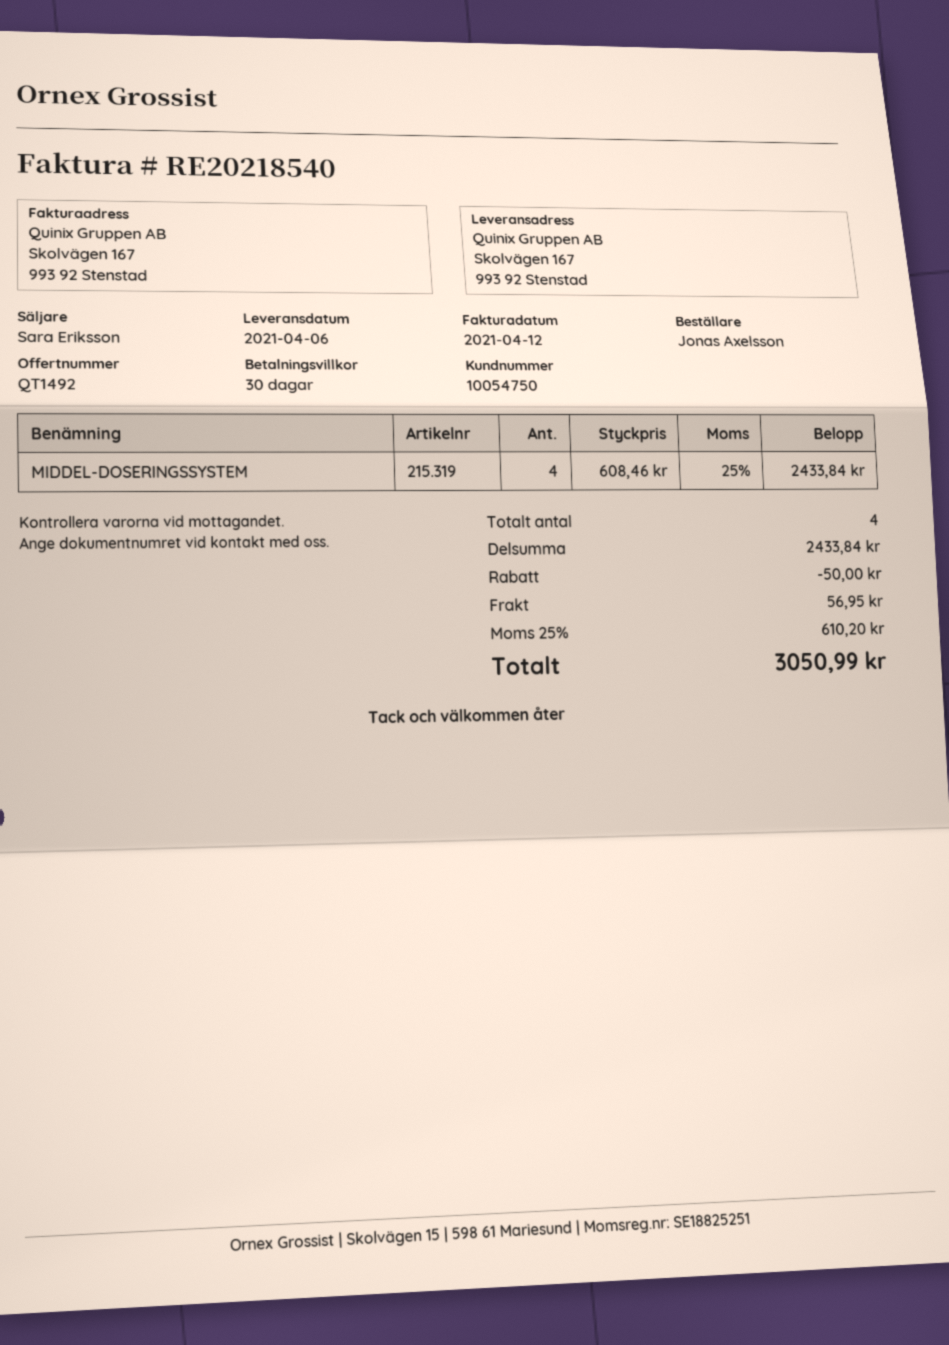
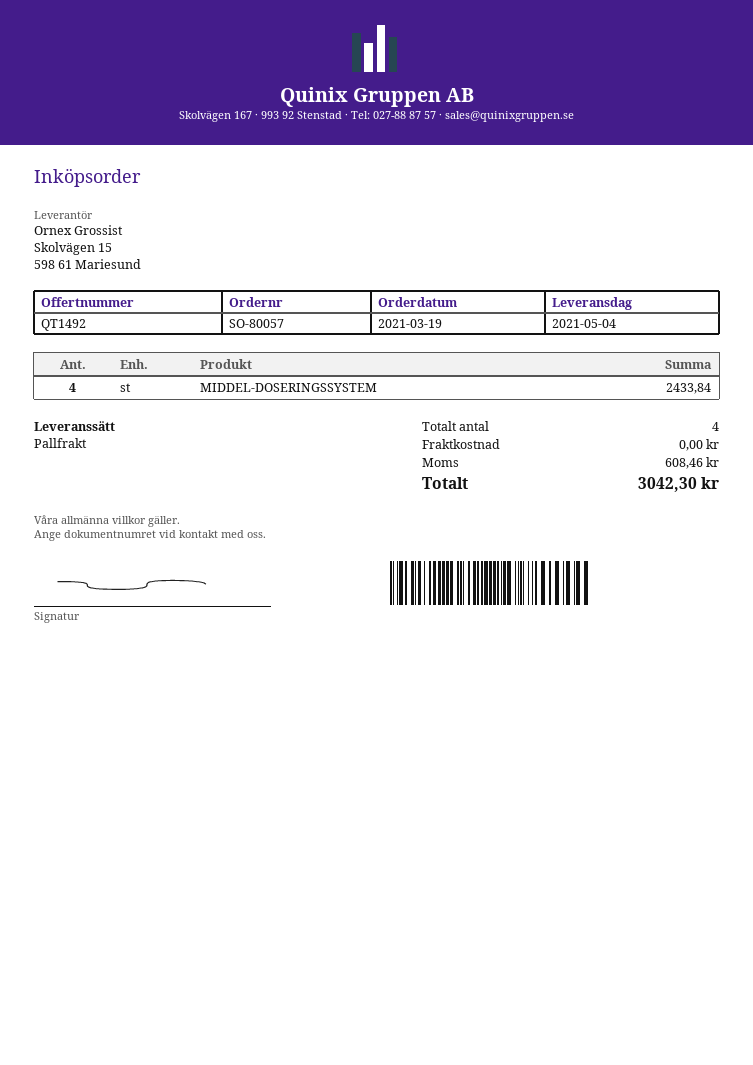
delivery date: 2021-04-06 -> 2021-05-04
discount: 50.00 -> none
shipping: 56.95 -> 0.00
tax: 610.20 -> 608.46
total: 3050.99 -> 3042.30

